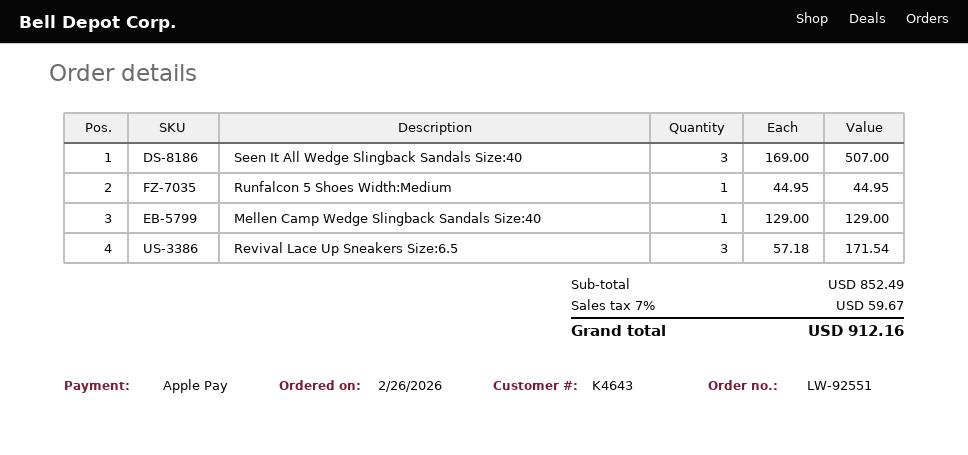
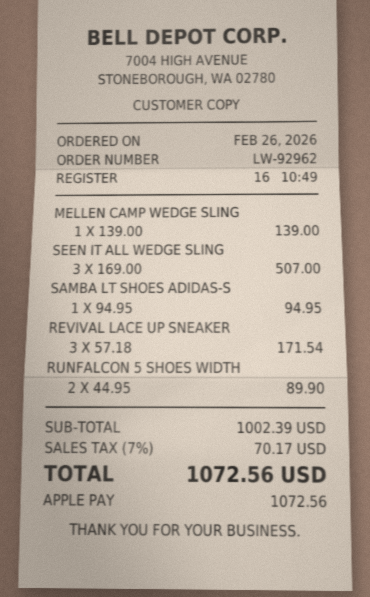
order number: LW-92551 -> LW-92962
Runfalcon 5 Shoes Width:Medium: 1 x 44.95 = 44.95 -> 2 x 44.95 = 89.90
Mellen Camp Wedge Slingback Sandals Size:40: 1 x 129.00 = 129.00 -> 1 x 139.00 = 139.00
SAMBA LT SHOES ADIDAS-S: none -> 1 x 94.95 = 94.95
subtotal: 852.49 -> 1002.39
tax: 7% = 59.67 -> 7% = 70.17
total: 912.16 -> 1072.56

